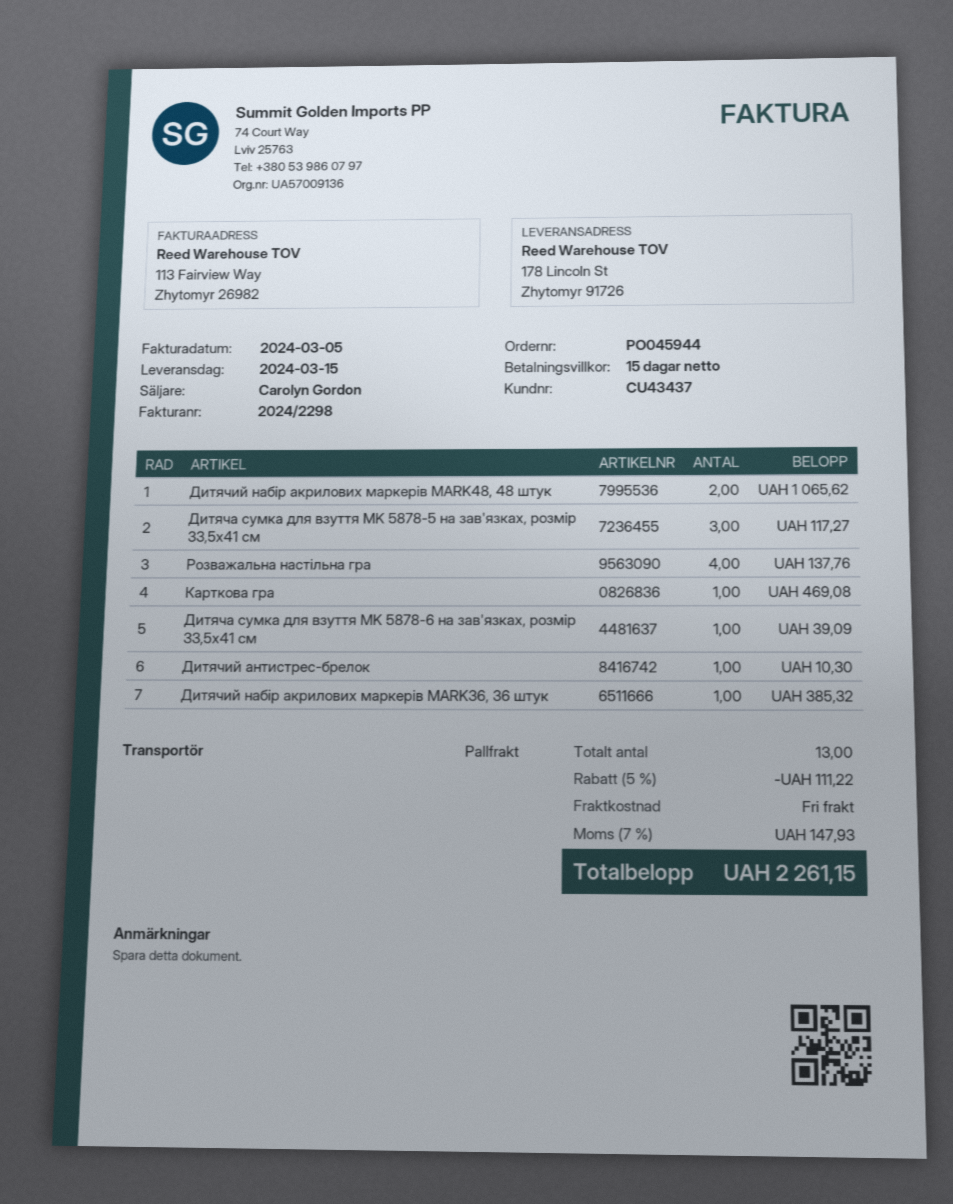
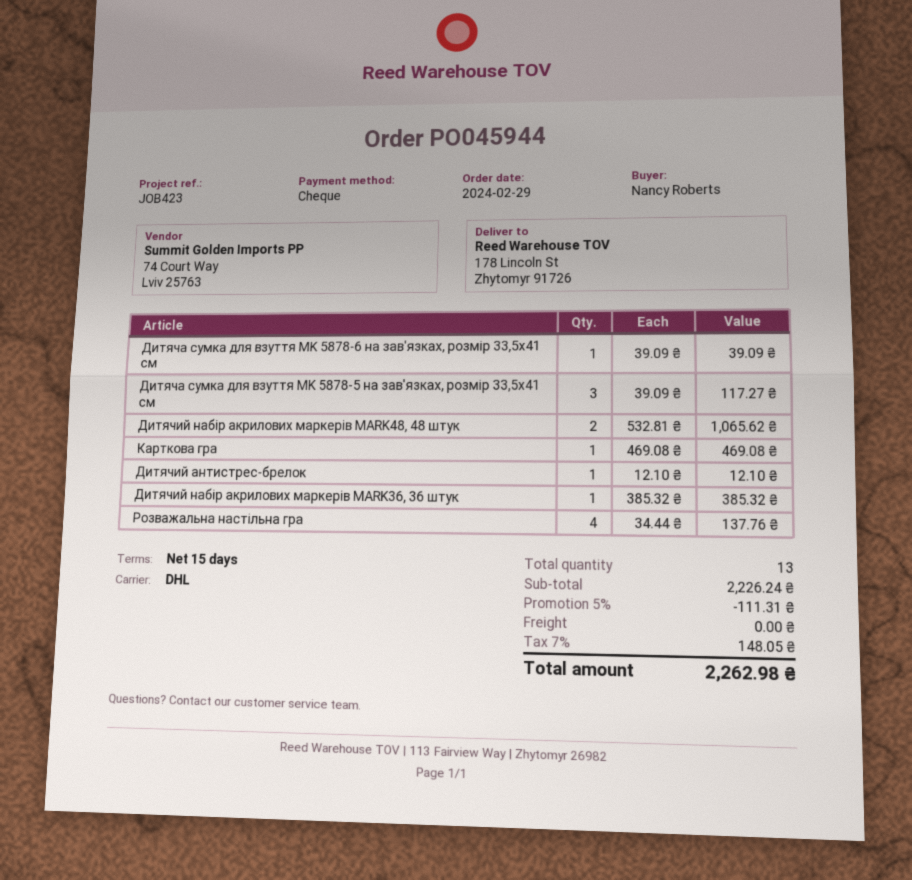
shipping method: pallet freight -> DHL
Дитячий антистрес-брелок: 1 for 10.30 -> 1 for 12.10
discount: 5% = 111.22 -> 5% = 111.31
tax: 7% = 147.93 -> 7% = 148.05
total: 2261.15 -> 2262.98

